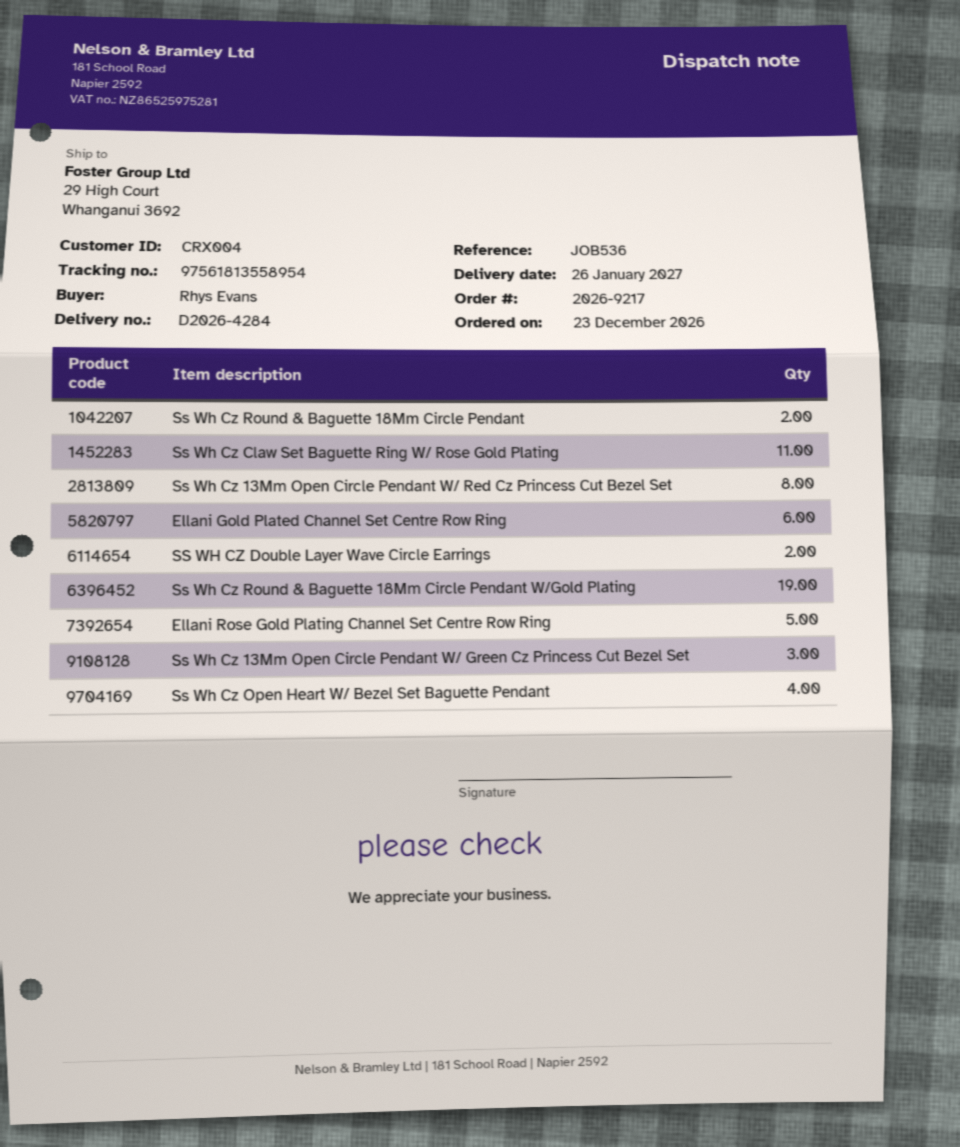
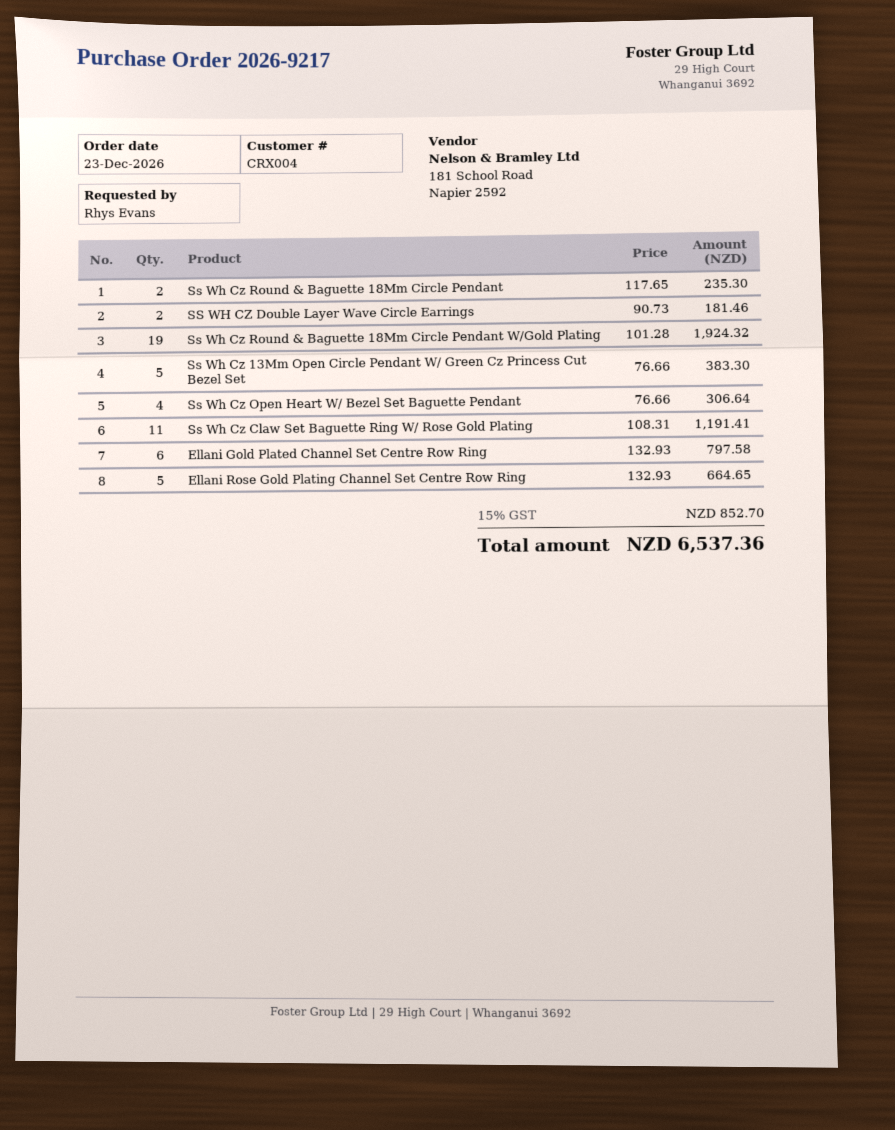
Ss Wh Cz 13Mm Open Circle Pendant W/ Red Cz Princess Cut Bezel Set: 8 -> none
Ss Wh Cz 13Mm Open Circle Pendant W/ Green Cz Princess Cut Bezel Set: 3 -> 5

